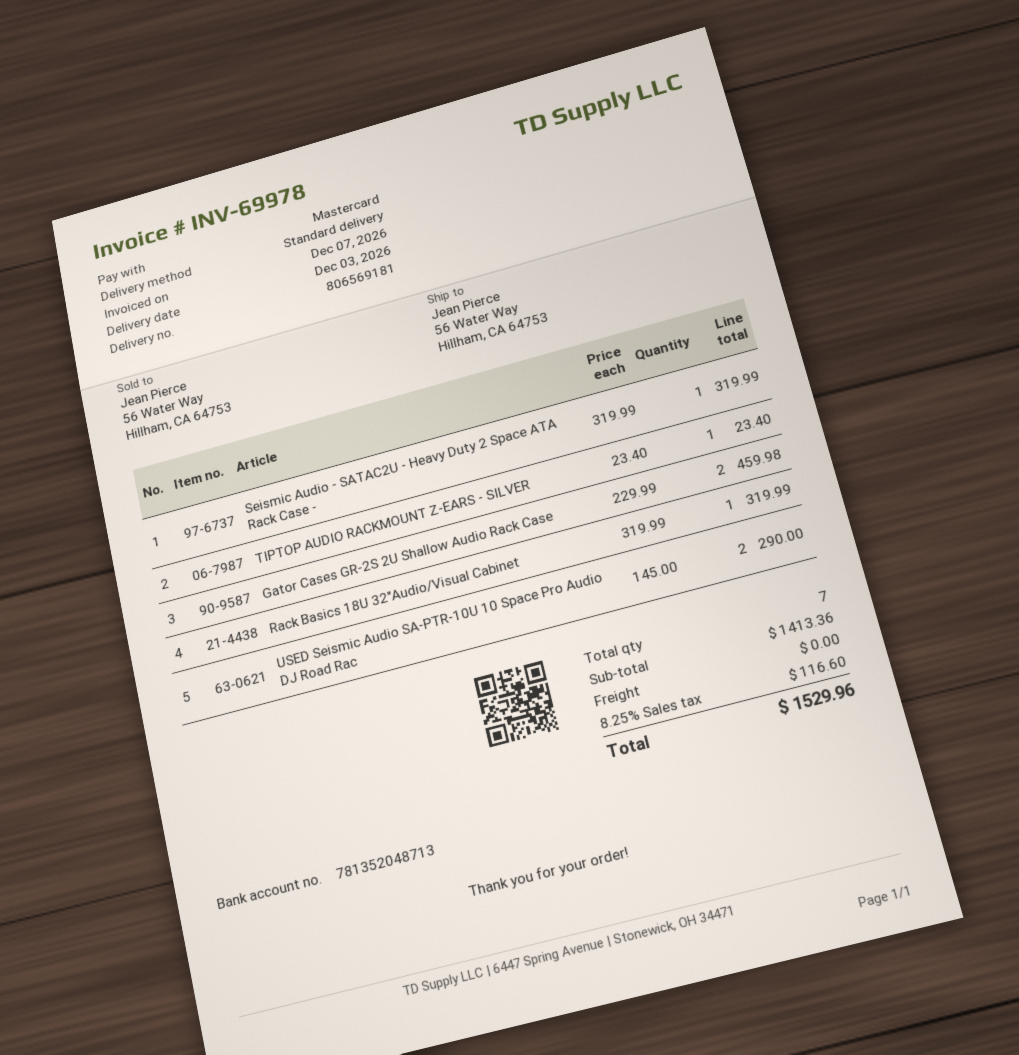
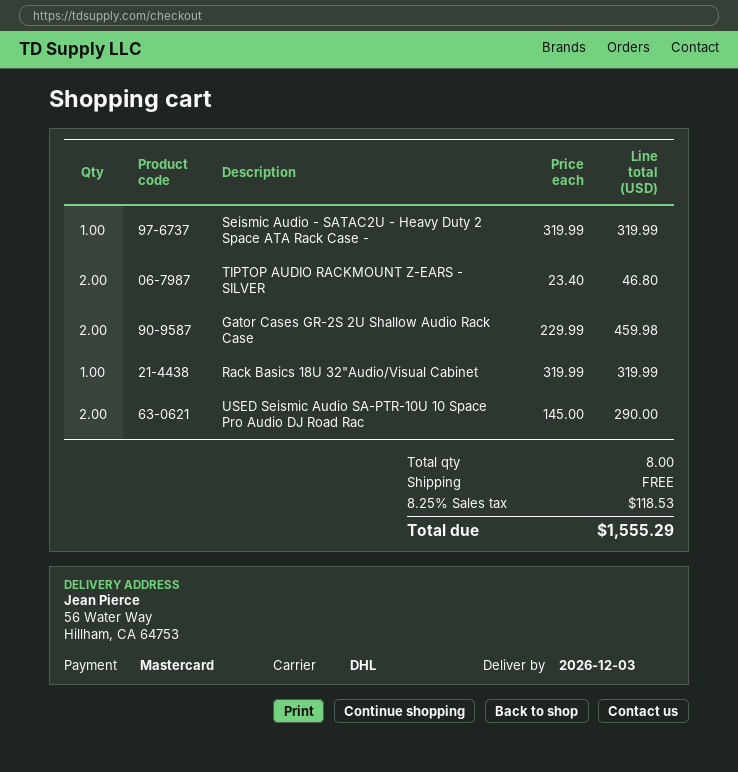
shipping method: standard -> DHL
TIPTOP AUDIO RACKMOUNT Z-EARS - SILVER: 1 x 23.40 = 23.40 -> 2 x 23.40 = 46.80
total quantity: 7 -> 8
tax: 8.25% = 116.60 -> 8.25% = 118.53
total: 1529.96 -> 1555.29

